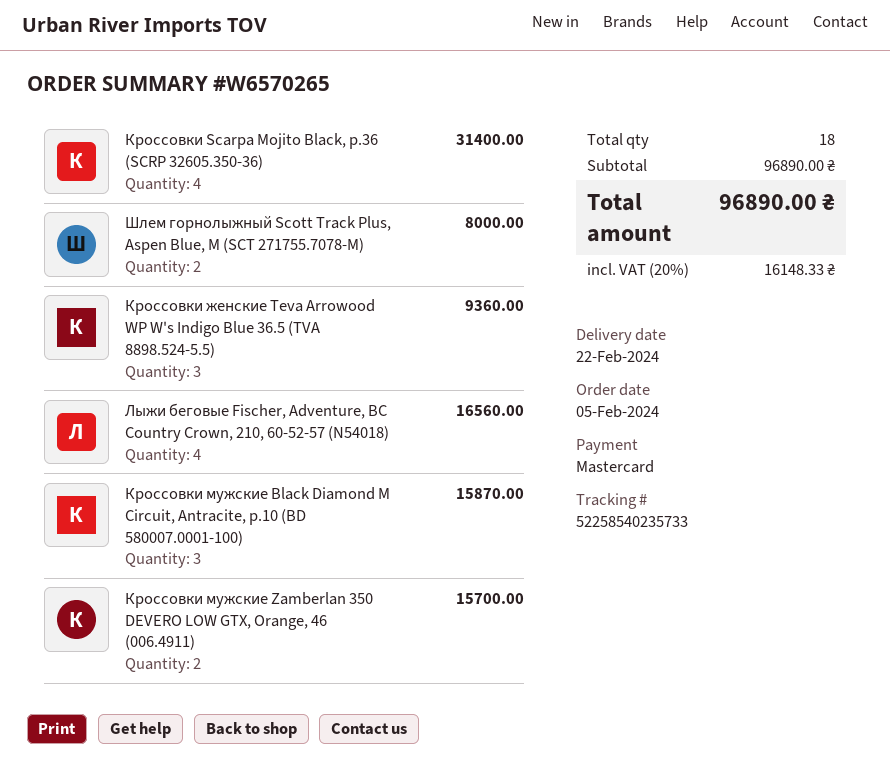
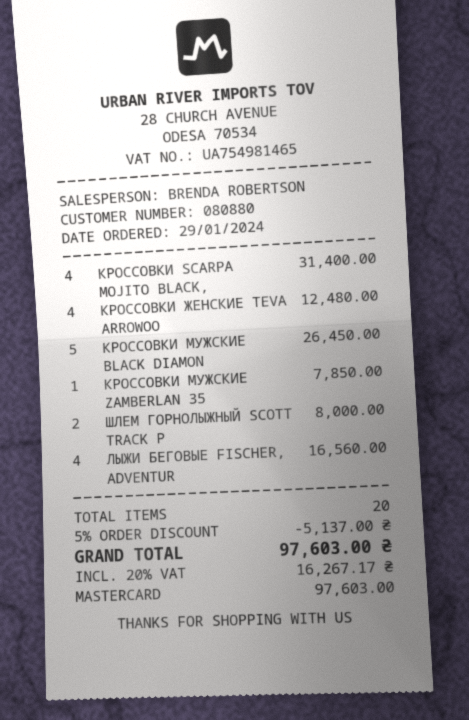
order date: 2024-02-05 -> 2024-01-29
Кроссовки женские Teva Arrowood WP W's Indigo Blue 36.5 (TVA 8898.524-5.5): 3 for 9360.00 -> 4 for 12480.00
Кроссовки мужские Black Diamond M Circuit, Antracite, р.10 (BD 580007.0001-100): 3 for 15870.00 -> 5 for 26450.00
Кроссовки мужские Zamberlan 350 DEVERO LOW GTX, Orange, 46 (006.4911): 2 for 15700.00 -> 1 for 7850.00
total quantity: 18 -> 20
discount: none -> 5% = 5137.00
tax: 20% = 16148.33 -> 20% = 16267.17
total: 96890.00 -> 97603.00

